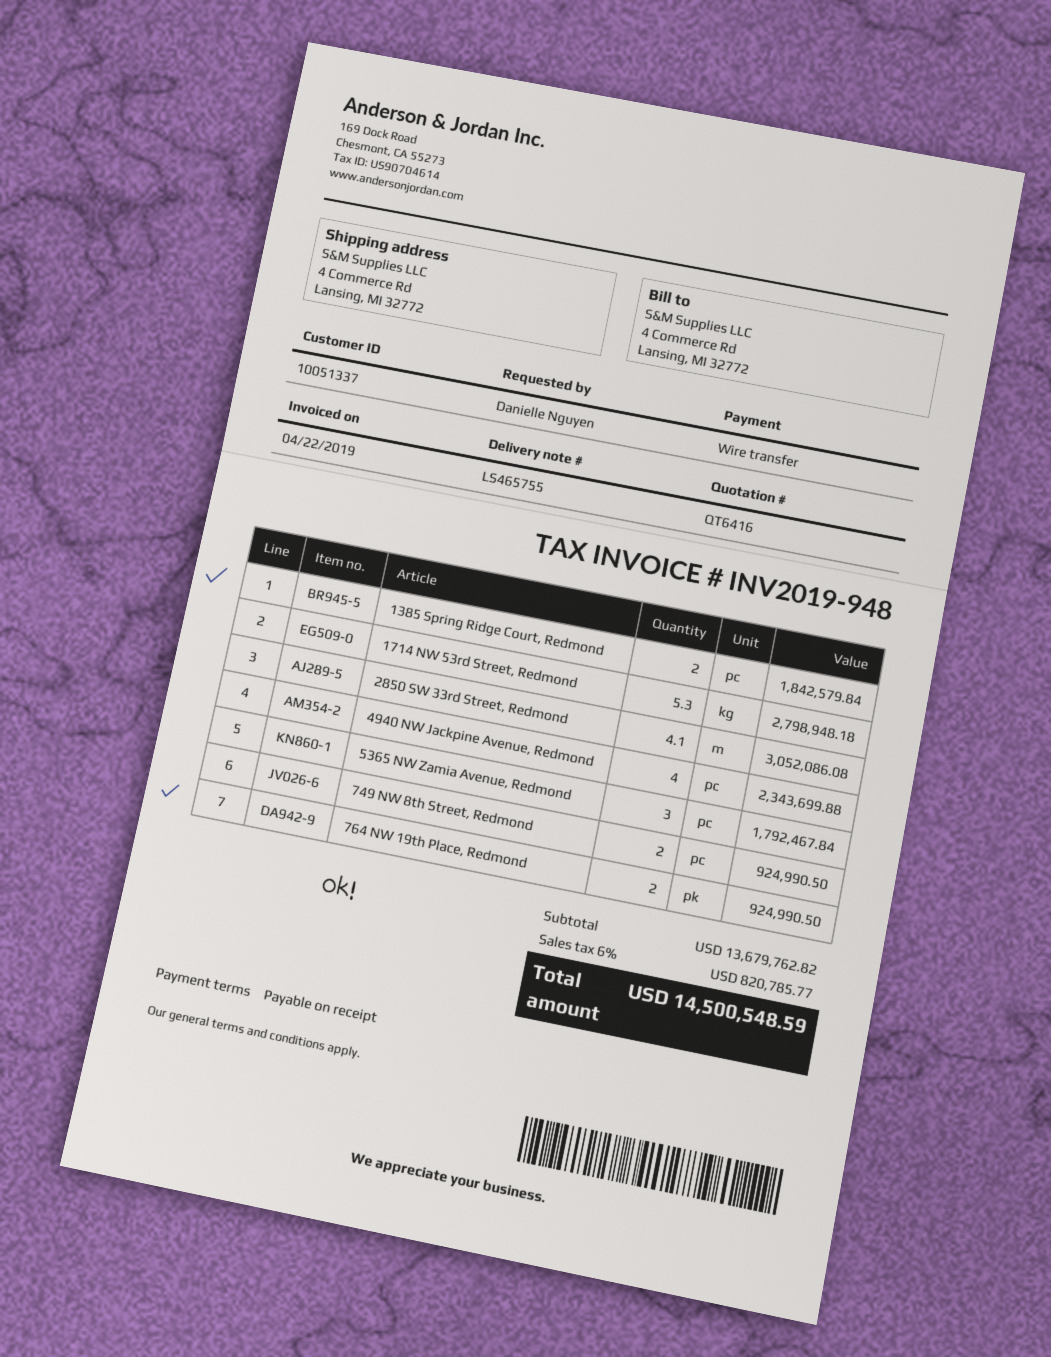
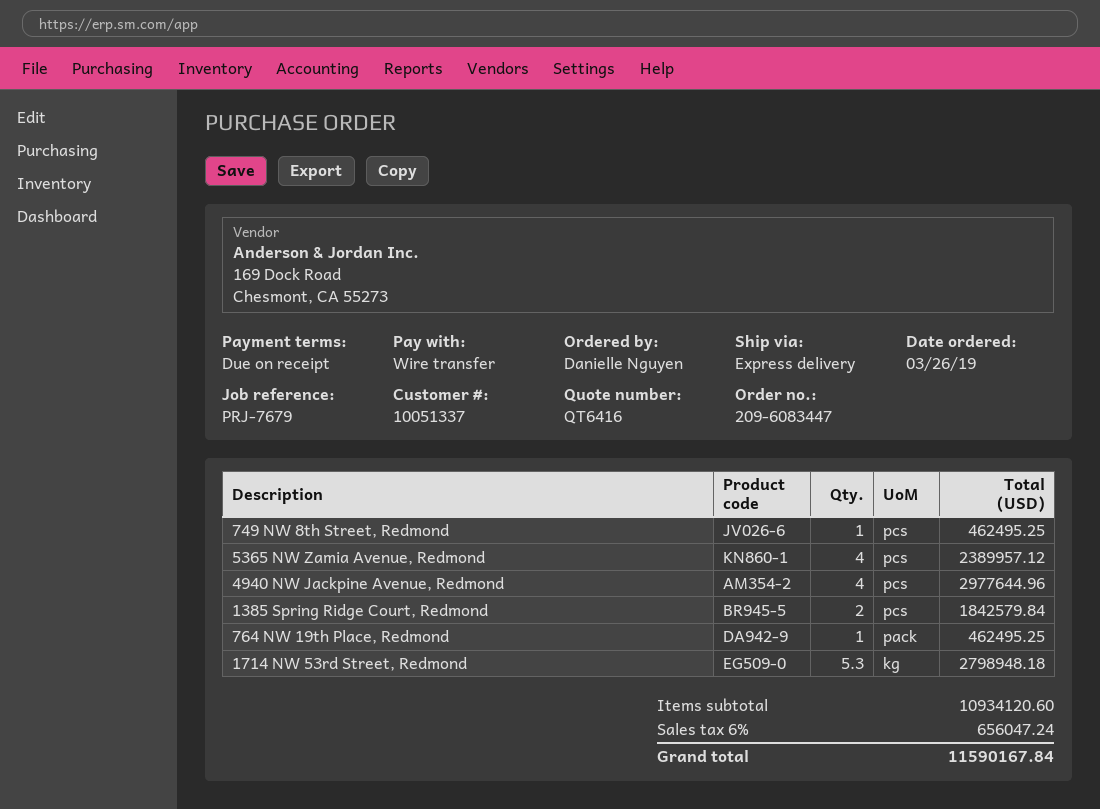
2850 SW 33rd Street, Redmond: 4.1 for 3052086.08 -> none
4940 NW Jackpine Avenue, Redmond: 4 for 2343699.88 -> 4 for 2977644.96
5365 NW Zamia Avenue, Redmond: 3 for 1792467.84 -> 4 for 2389957.12
749 NW 8th Street, Redmond: 2 for 924990.50 -> 1 for 462495.25
764 NW 19th Place, Redmond: 2 for 924990.50 -> 1 for 462495.25
subtotal: 13679762.82 -> 10934120.60
tax: 6% = 820785.77 -> 6% = 656047.24
total: 14500548.59 -> 11590167.84

